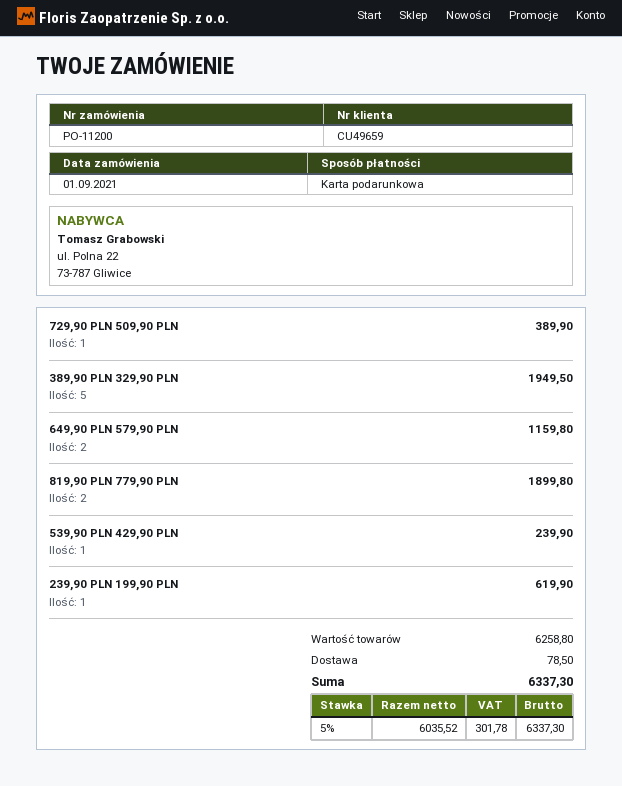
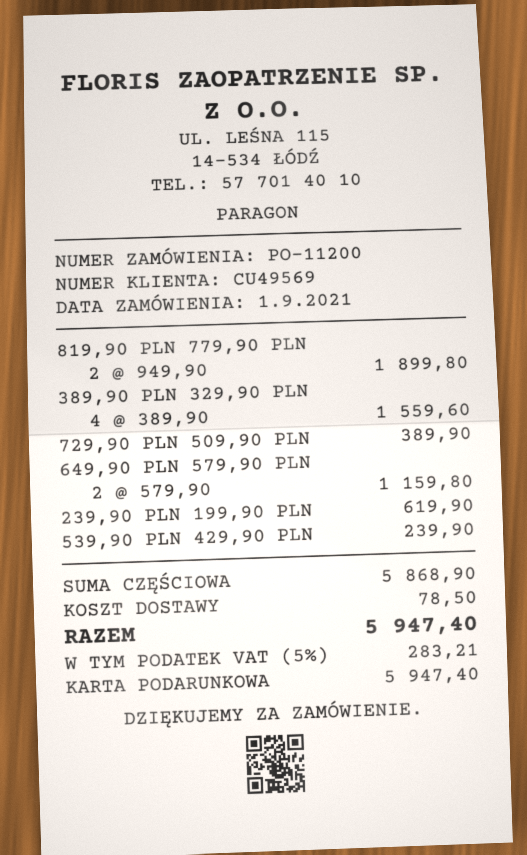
customer number: CU49659 -> CU49569
389,90 PLN 329,90 PLN: 5 for 1949.50 -> 4 for 1559.60
subtotal: 6258.80 -> 5868.90
tax: 5% = 301.78 -> 5% = 283.21
total: 6337.30 -> 5947.40

